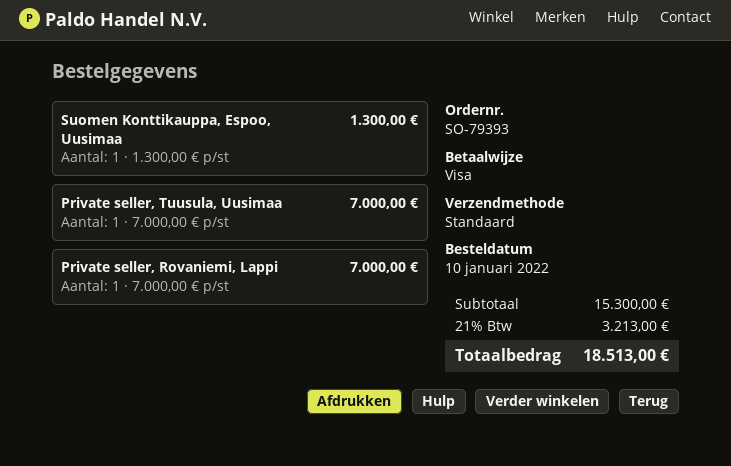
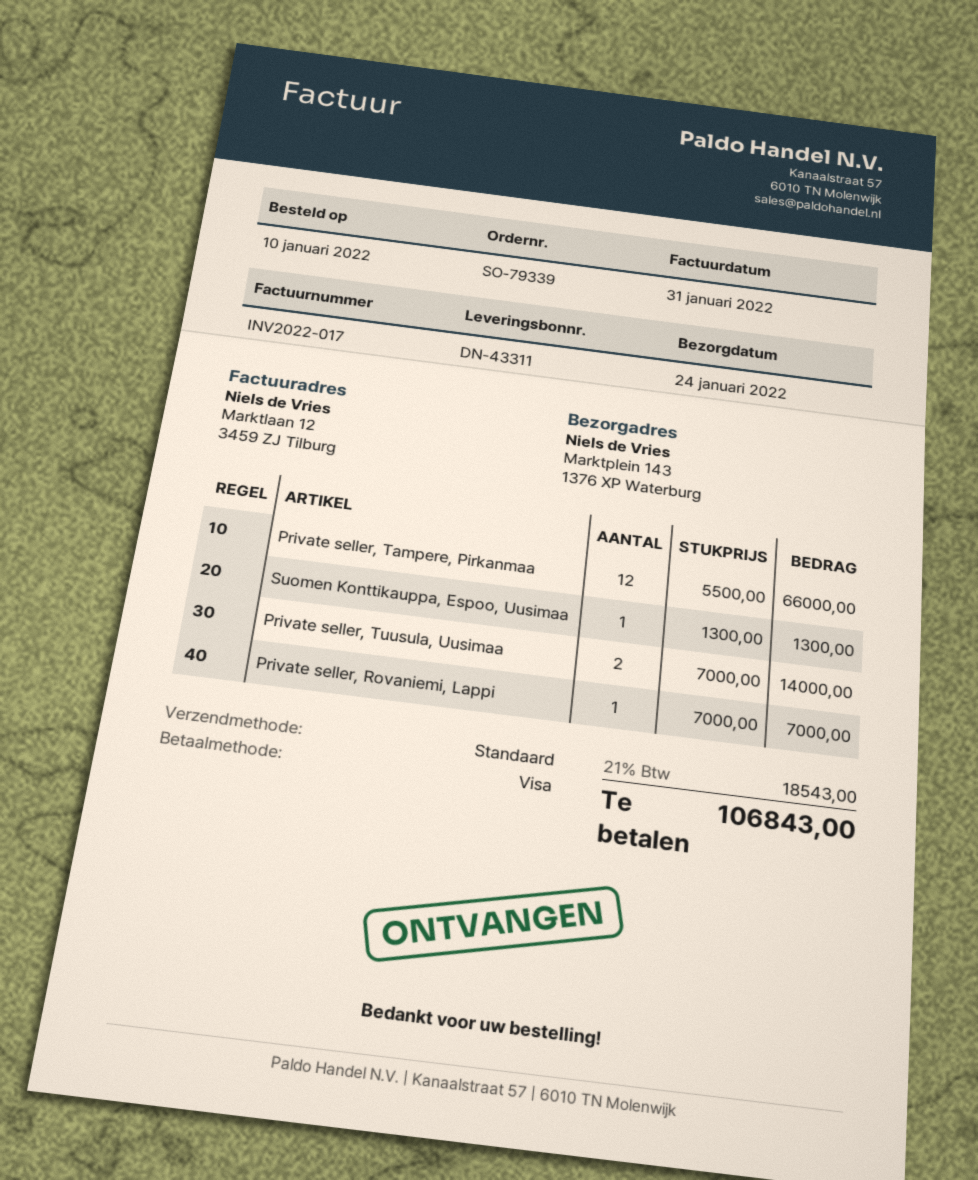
order number: SO-79393 -> SO-79339
Private seller, Tuusula, Uusimaa: 1 x 7000.00 = 7000.00 -> 2 x 7000.00 = 14000.00
Private seller, Tampere, Pirkanmaa: none -> 12 x 5500.00 = 66000.00
tax: 21% = 3213.00 -> 21% = 18543.00
total: 18513.00 -> 106843.00

